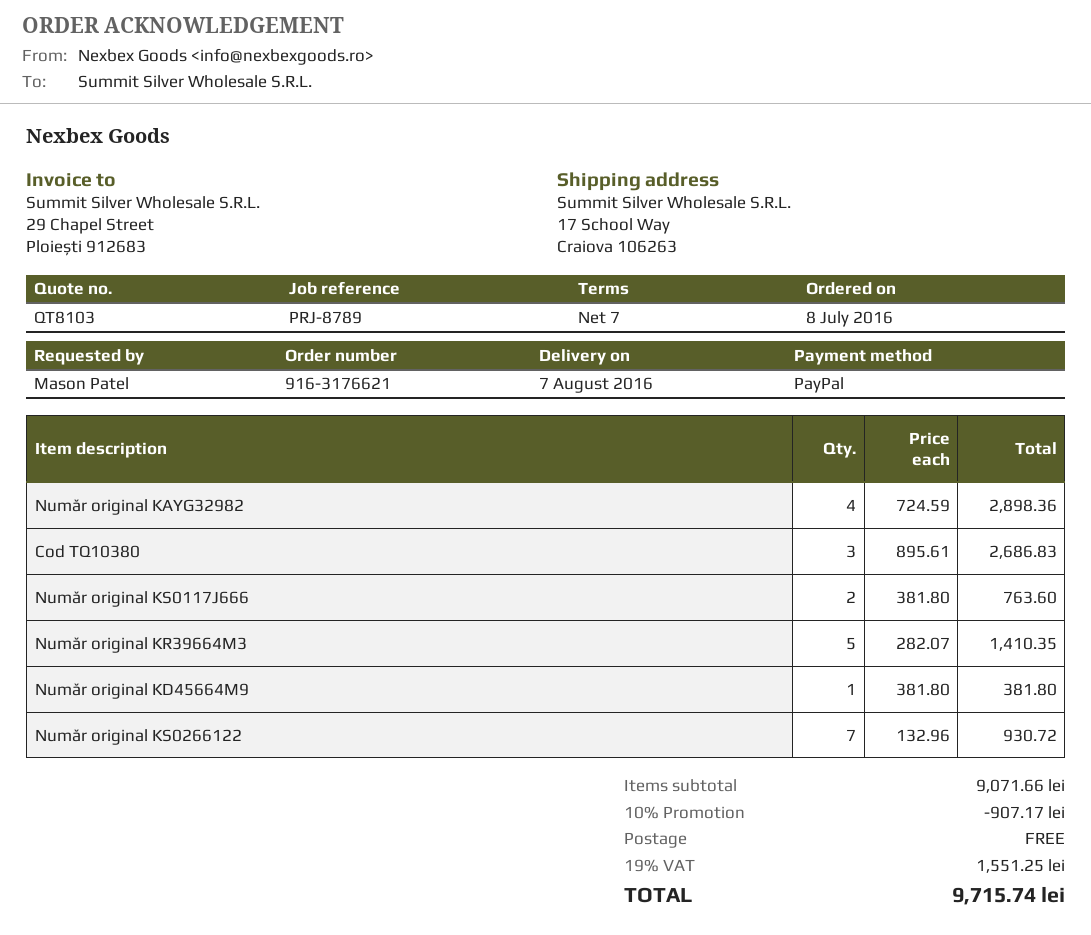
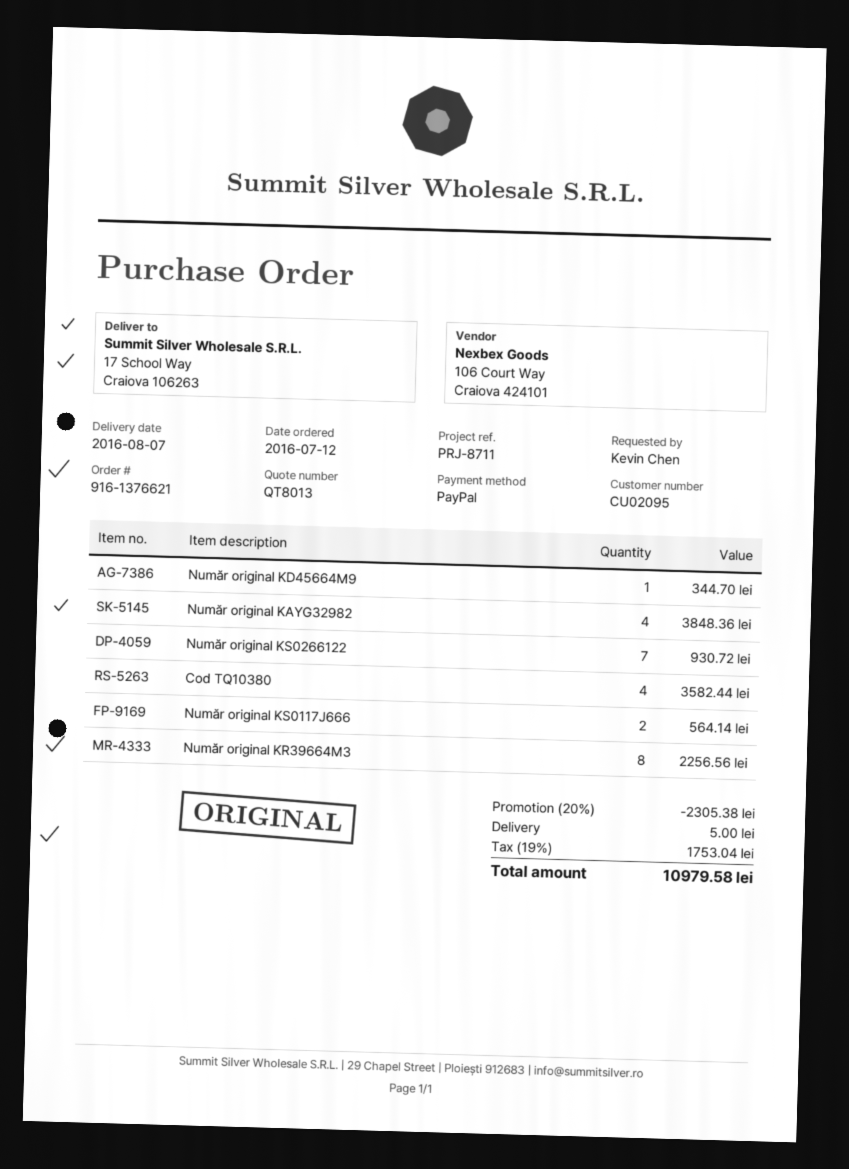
quote number: QT8103 -> QT8013
order number: 916-3176621 -> 916-1376621
order date: 2016-07-08 -> 2016-07-12
reference: PRJ-8789 -> PRJ-8711
ordered by: Mason Patel -> Kevin Chen
Număr original KAYG32982: 4 for 2898.36 -> 4 for 3848.36
Cod TQ10380: 3 for 2686.83 -> 4 for 3582.44
Număr original KS0117J666: 2 for 763.60 -> 2 for 564.14
Număr original KR39664M3: 5 for 1410.35 -> 8 for 2256.56
Număr original KD45664M9: 1 for 381.80 -> 1 for 344.70
discount: 10% = 907.17 -> 20% = 2305.38
shipping: 0.00 -> 5.00
tax: 19% = 1551.25 -> 19% = 1753.04
total: 9715.74 -> 10979.58

